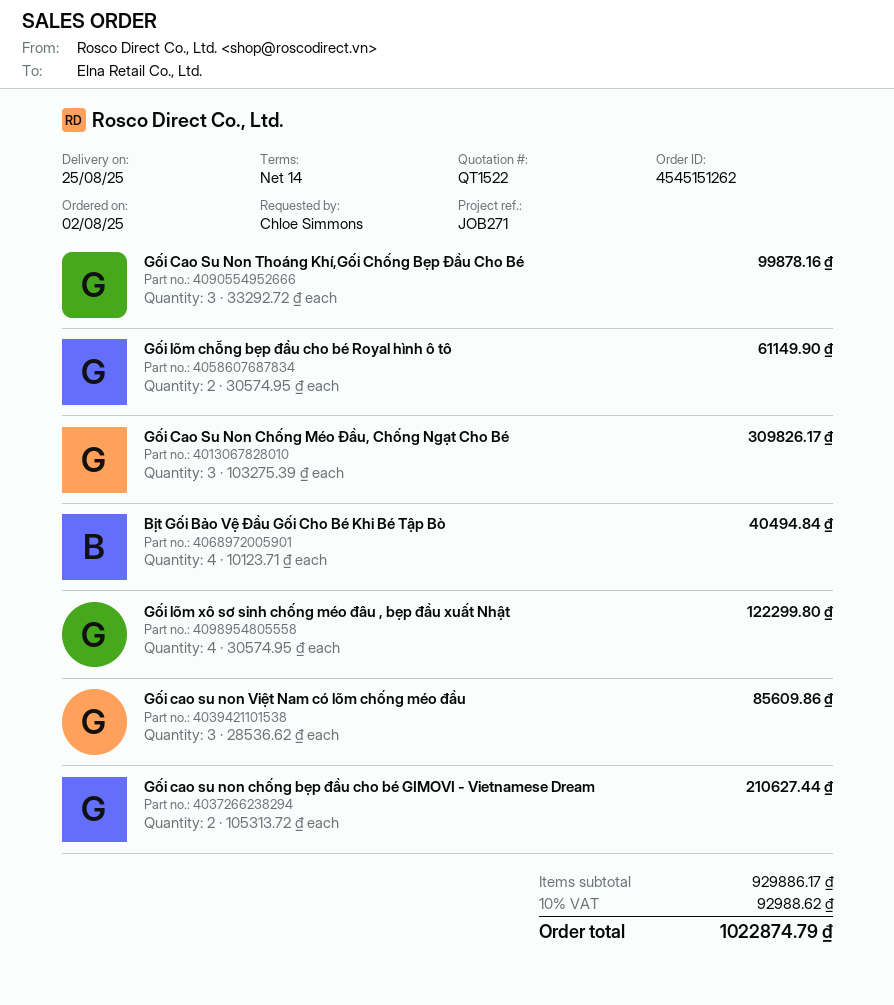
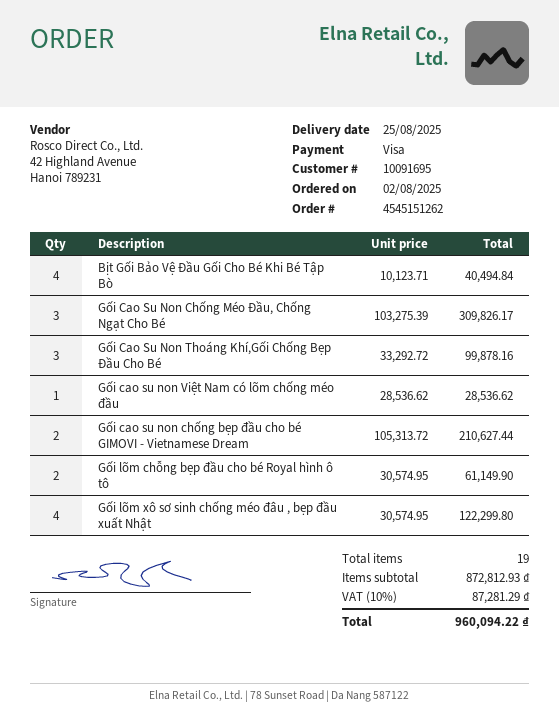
Gối cao su non Việt Nam có lõm chống méo đầu: 3 x 28536.62 = 85609.86 -> 1 x 28536.62 = 28536.62
subtotal: 929886.17 -> 872812.93
tax: 10% = 92988.62 -> 10% = 87281.29
total: 1022874.79 -> 960094.22

